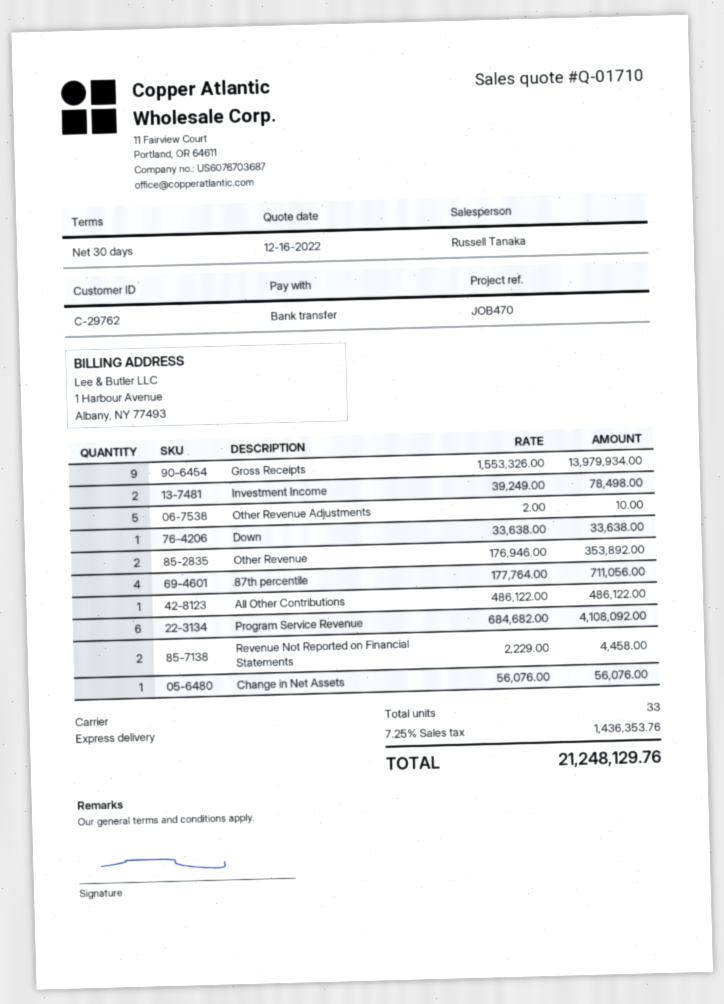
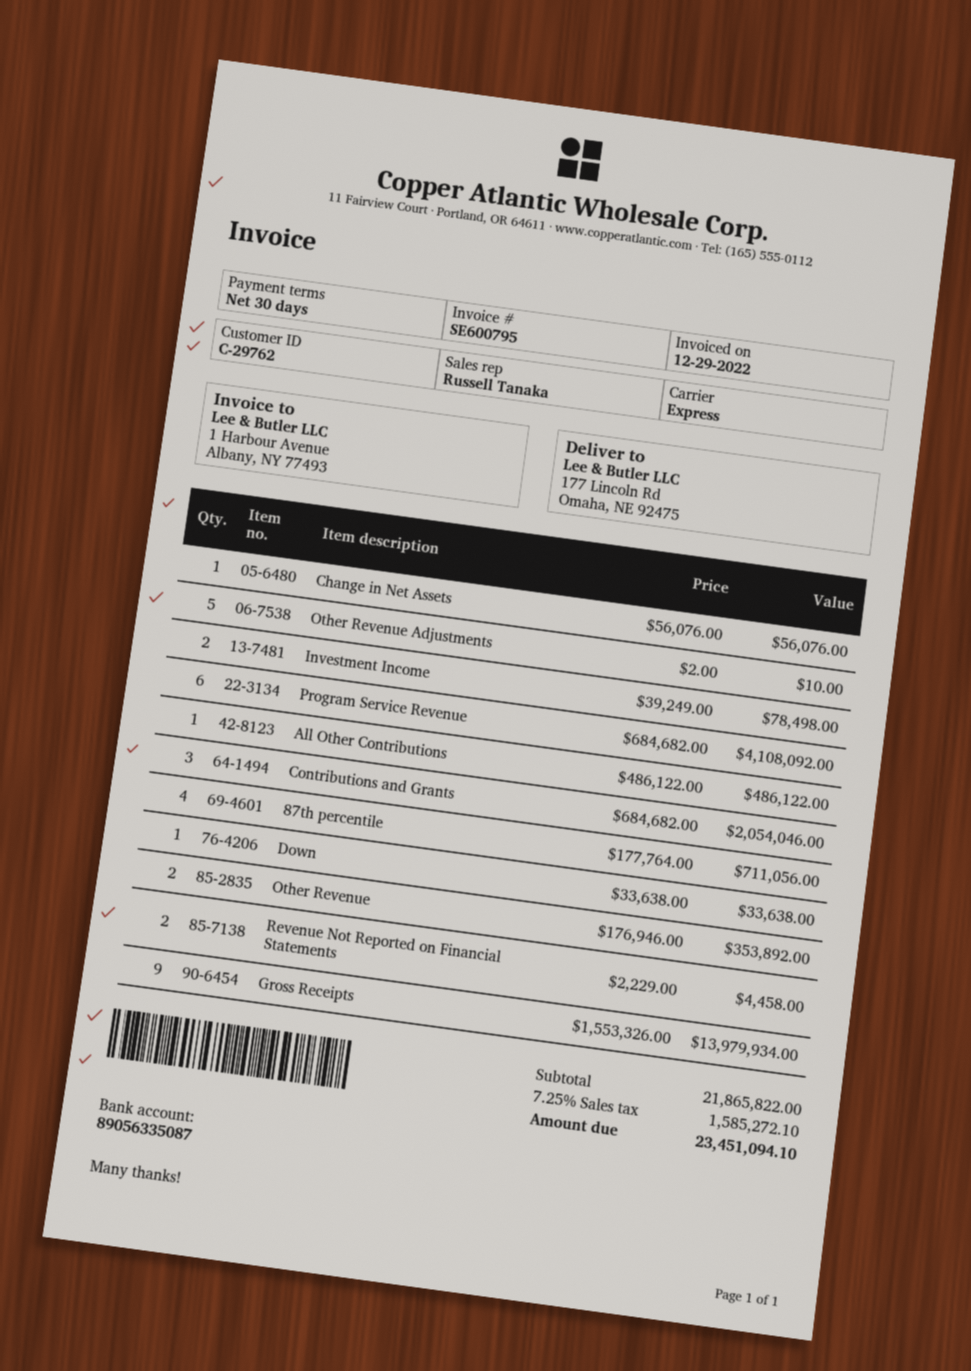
Contributions and Grants: none -> 3 x 684682.00 = 2054046.00
tax: 7.25% = 1436353.76 -> 7.25% = 1585272.10
total: 21248129.76 -> 23451094.10

